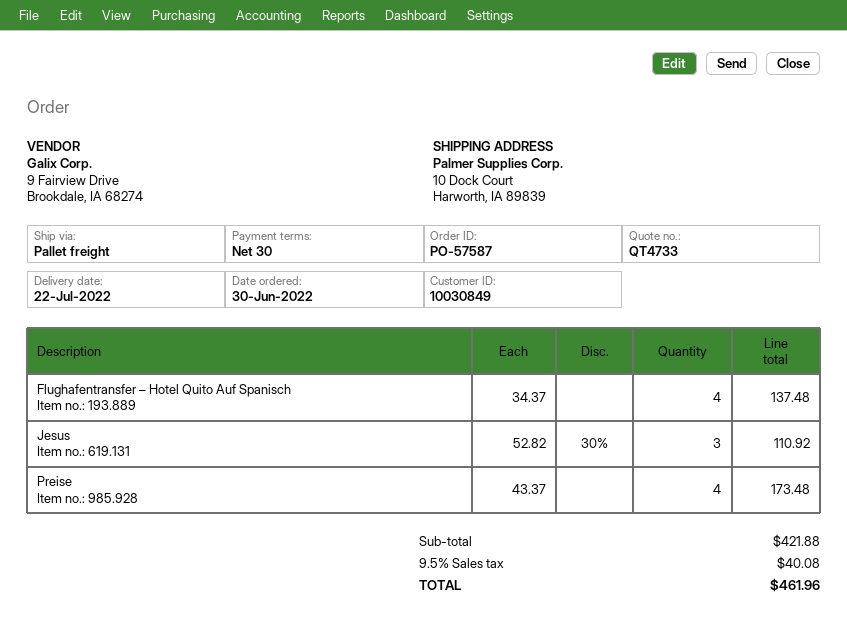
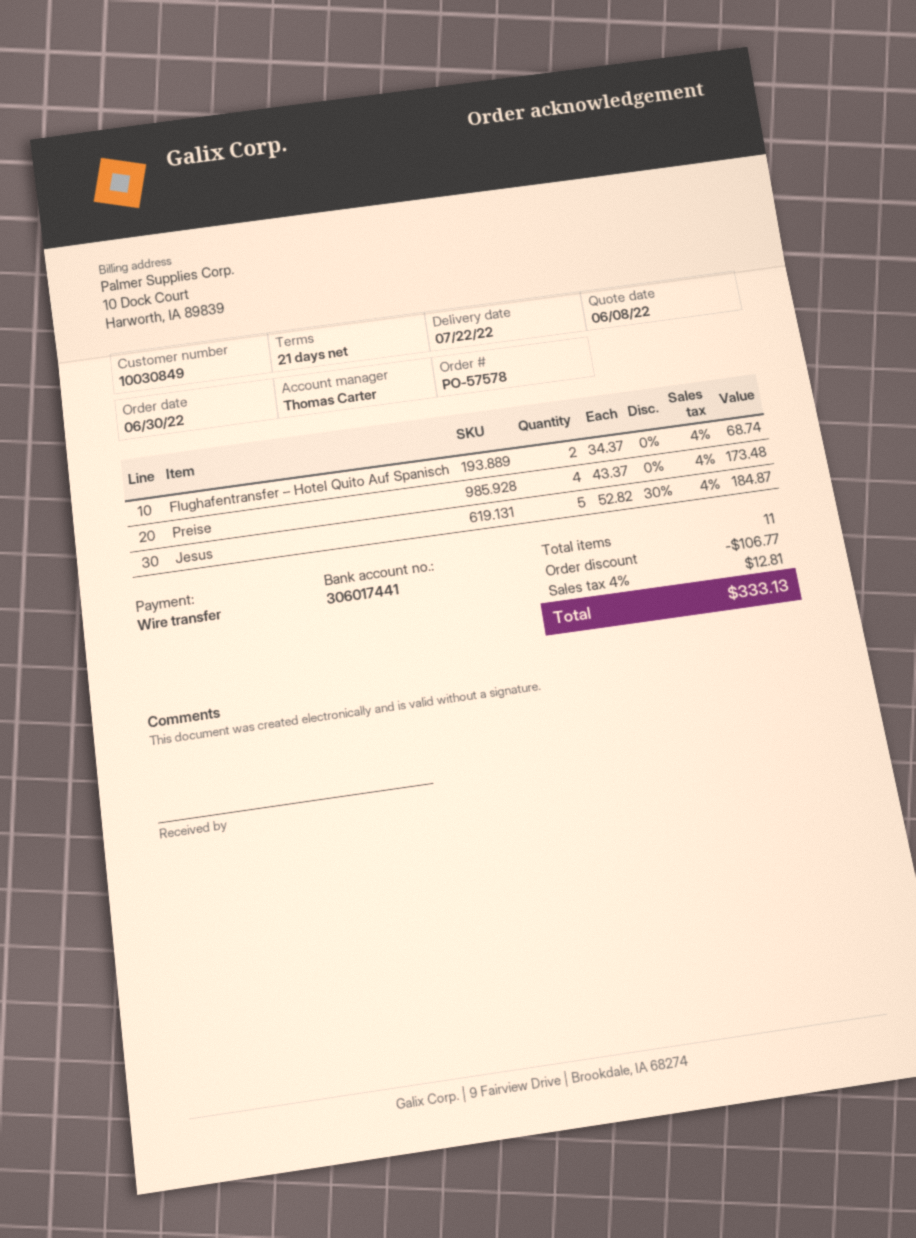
order number: PO-57587 -> PO-57578
payment terms: 30 days -> 21 days
Flughafentransfer – Hotel Quito Auf Spanisch: 4 x 34.37 = 137.48 -> 2 x 34.37 = 68.74
Jesus: 3 x 52.82 - 30% = 110.92 -> 5 x 52.82 - 30% = 184.87
discount: none -> 106.77
tax: 9.5% = 40.08 -> 4% = 12.81
total: 461.96 -> 333.13

